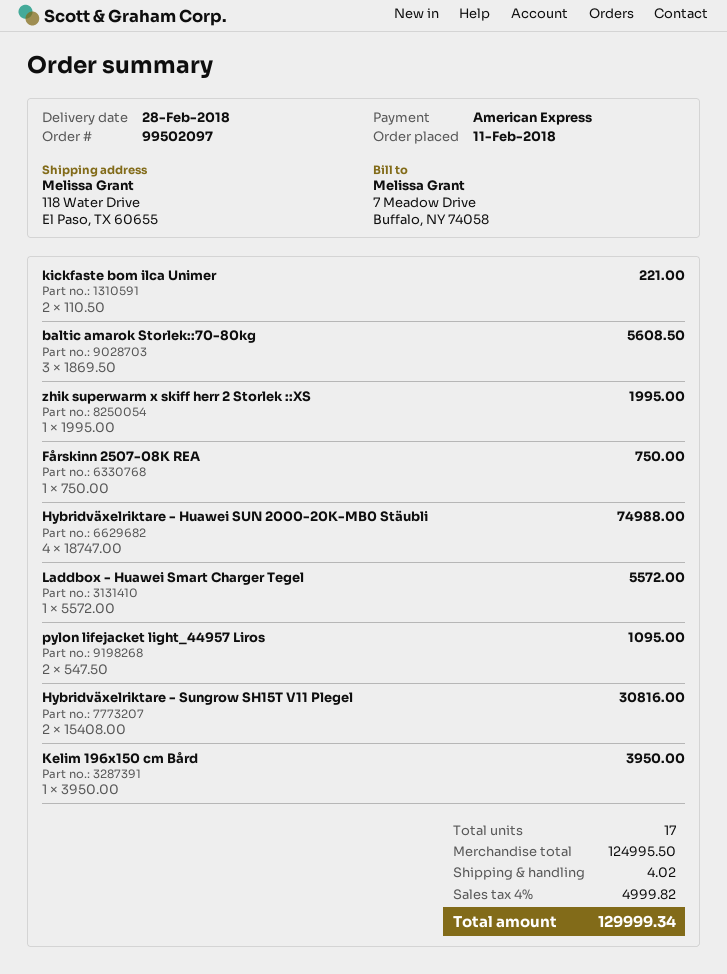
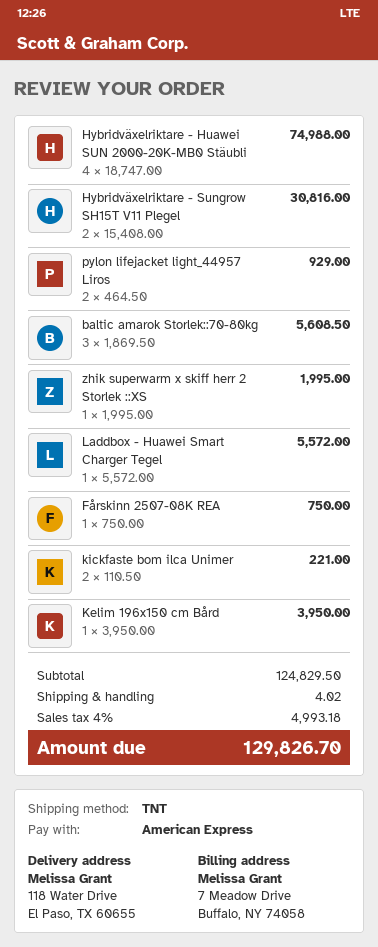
pylon lifejacket light_44957 Liros: 2 x 547.50 = 1095.00 -> 2 x 464.50 = 929.00
subtotal: 124995.50 -> 124829.50
tax: 4% = 4999.82 -> 4% = 4993.18
total: 129999.34 -> 129826.70

